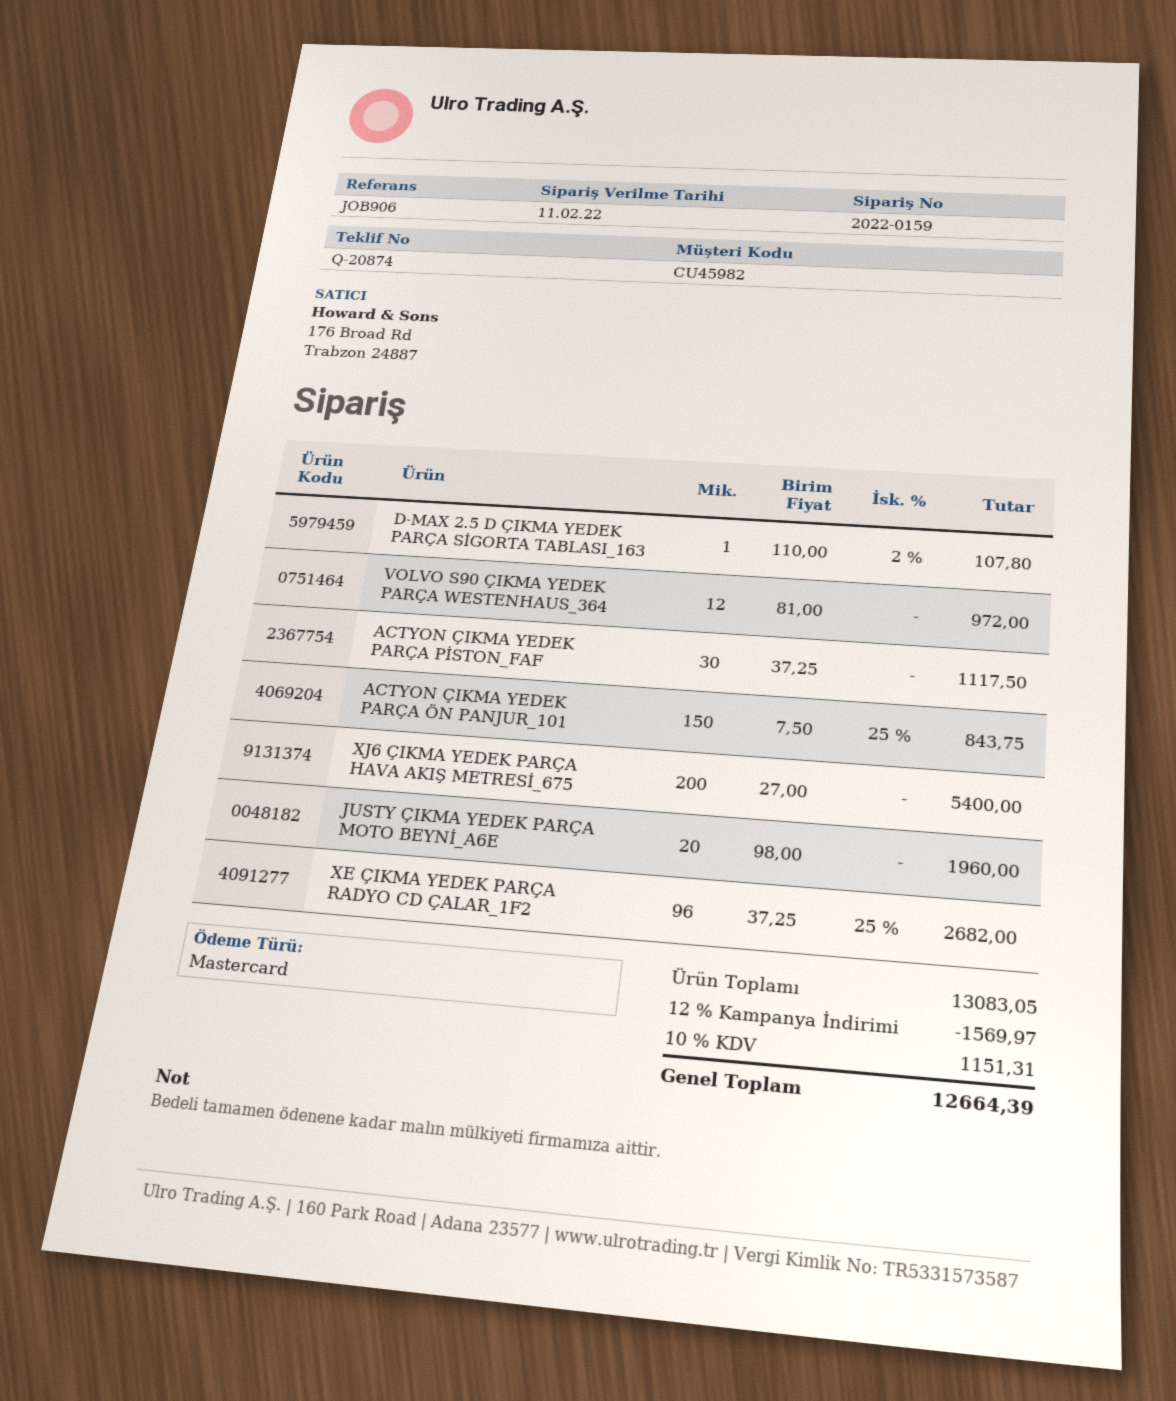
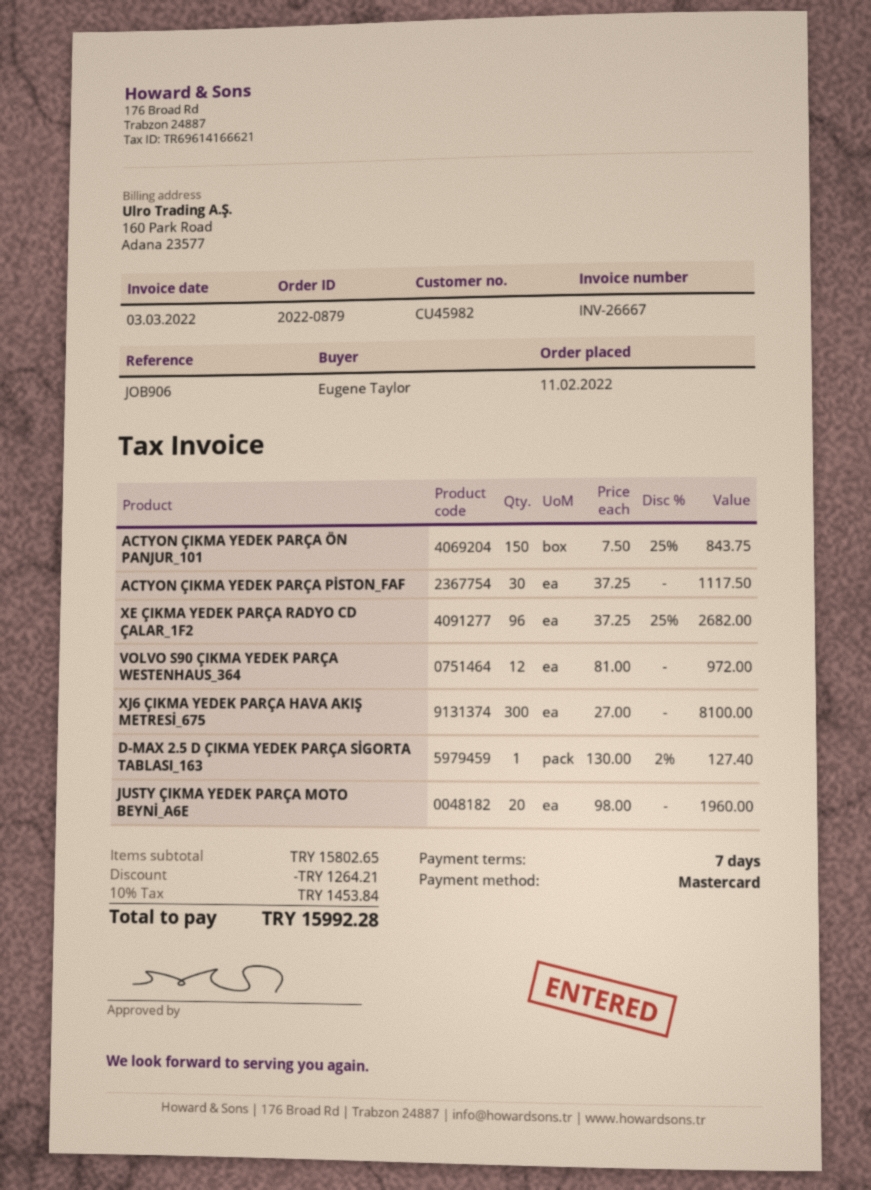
order number: 2022-0159 -> 2022-0879
D-MAX 2.5 D ÇIKMA YEDEK PARÇA SİGORTA TABLASI_163: 1 x 110.00 - 2% = 107.80 -> 1 x 130.00 - 2% = 127.40
XJ6 ÇIKMA YEDEK PARÇA HAVA AKIŞ METRESİ_675: 200 x 27.00 = 5400.00 -> 300 x 27.00 = 8100.00
subtotal: 13083.05 -> 15802.65
discount: 1569.97 -> 1264.21
tax: 10% = 1151.31 -> 10% = 1453.84
total: 12664.39 -> 15992.28

